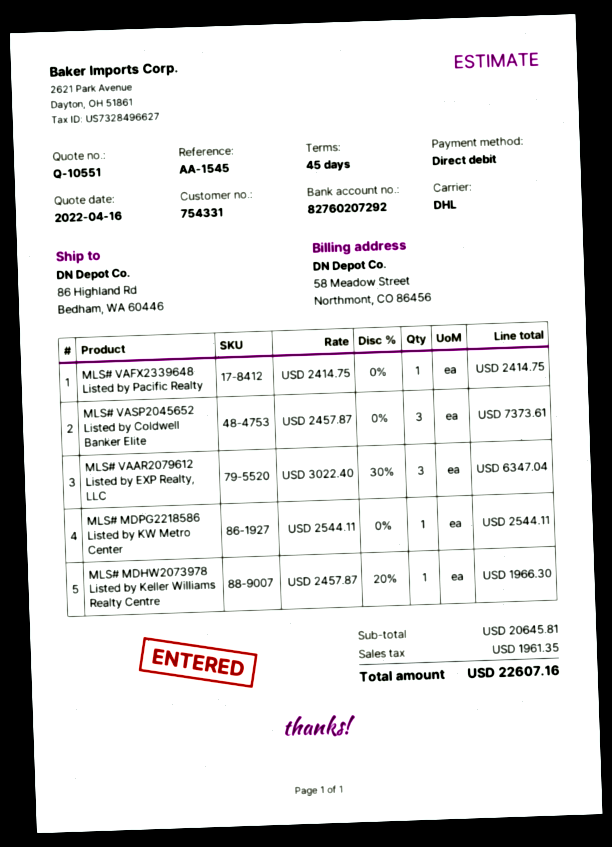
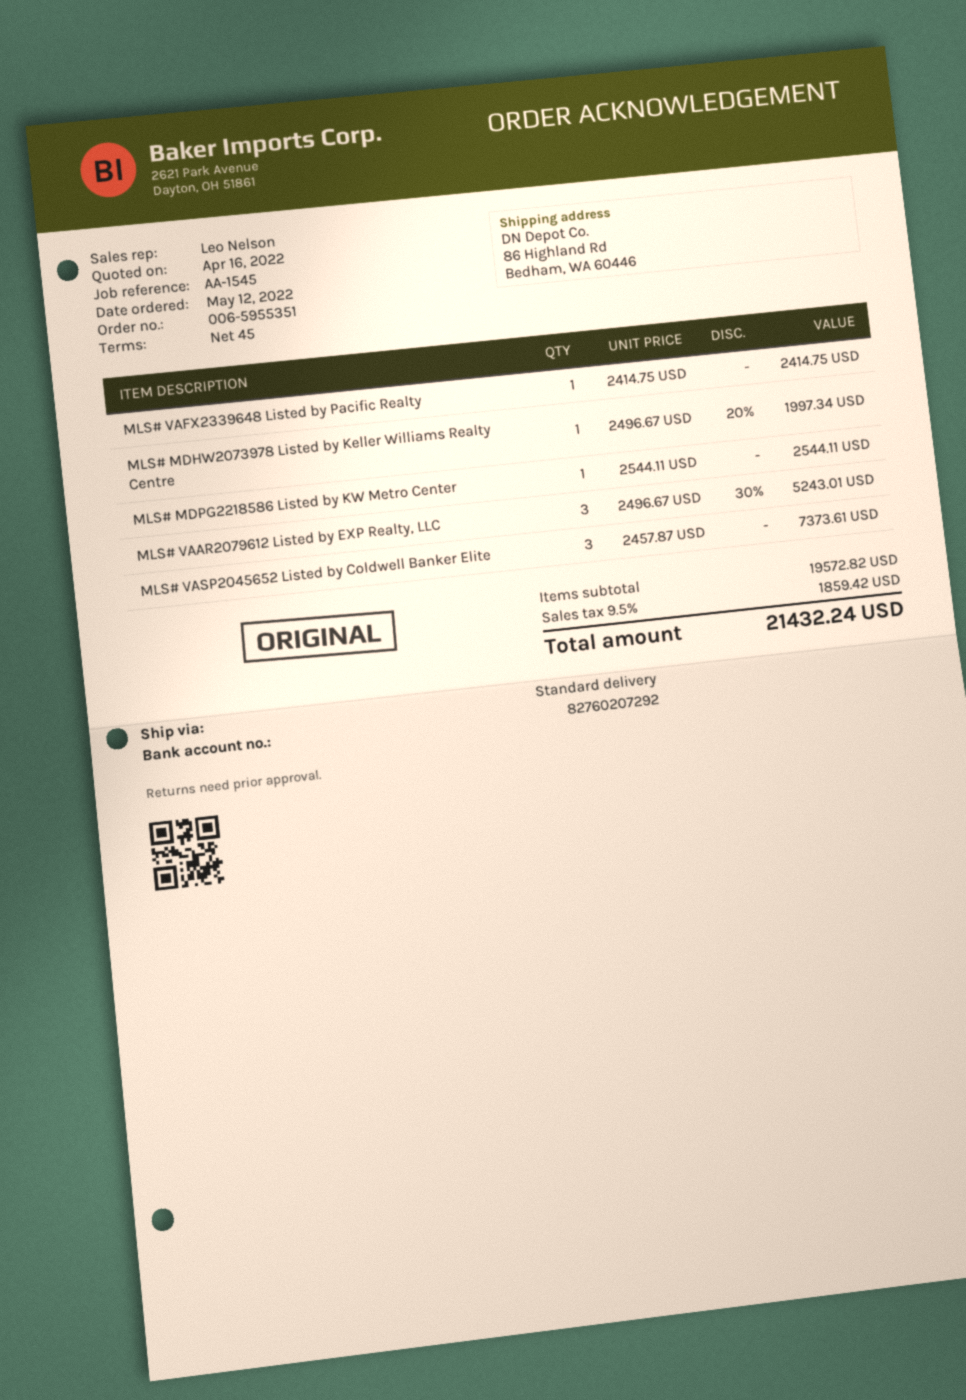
shipping method: DHL -> standard
MLS# VAAR2079612 Listed by EXP Realty, LLC: 3 x 3022.40 - 30% = 6347.04 -> 3 x 2496.67 - 30% = 5243.01
MLS# MDHW2073978 Listed by Keller Williams Realty Centre: 1 x 2457.87 - 20% = 1966.30 -> 1 x 2496.67 - 20% = 1997.34
subtotal: 20645.81 -> 19572.82
tax: 1961.35 -> 1859.42
total: 22607.16 -> 21432.24

